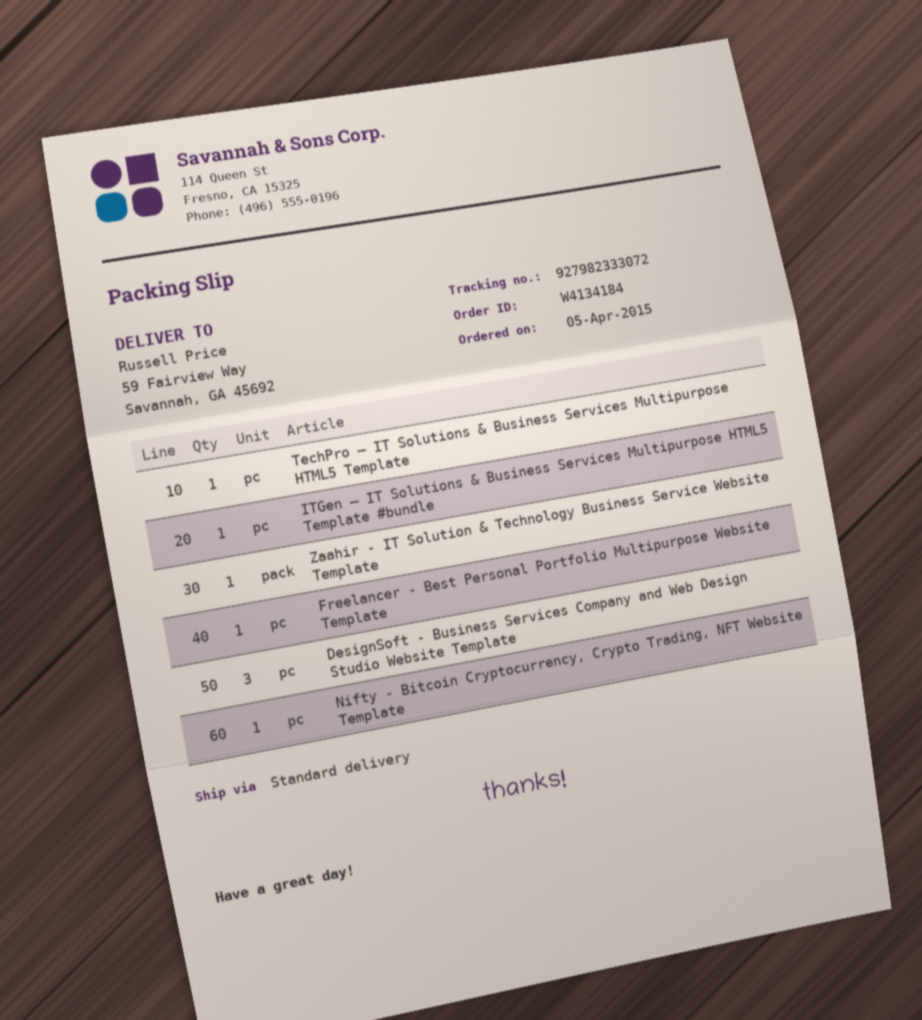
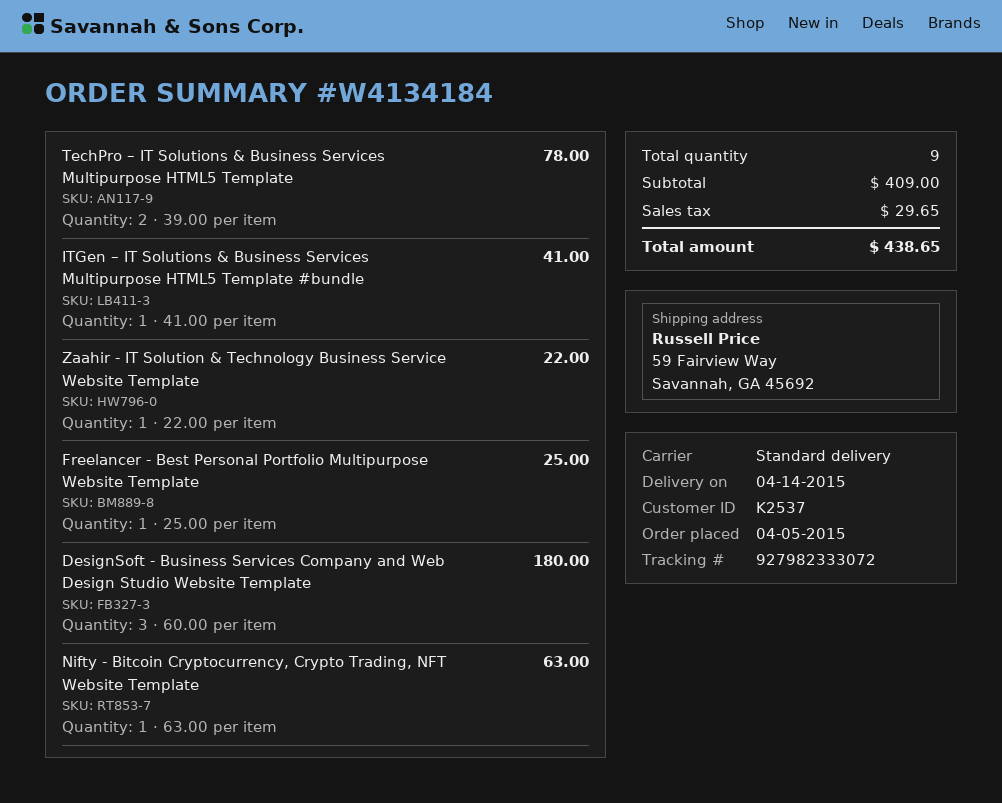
TechPro – IT Solutions & Business Services Multipurpose HTML5 Template: 1 -> 2

